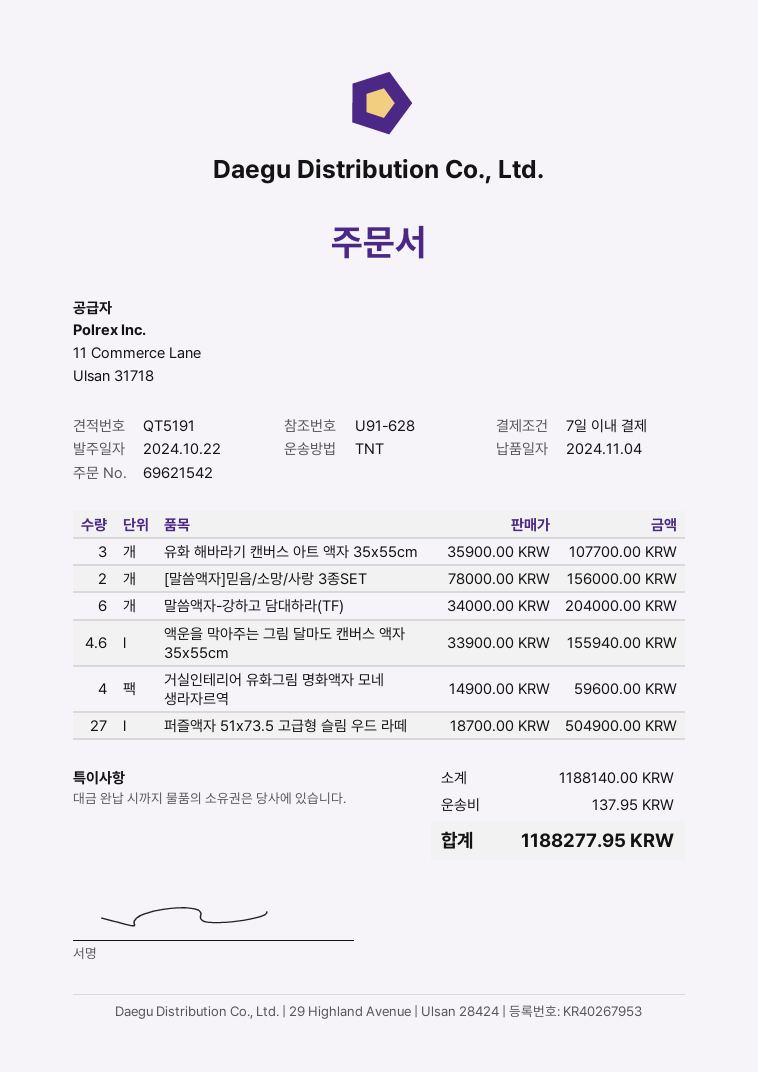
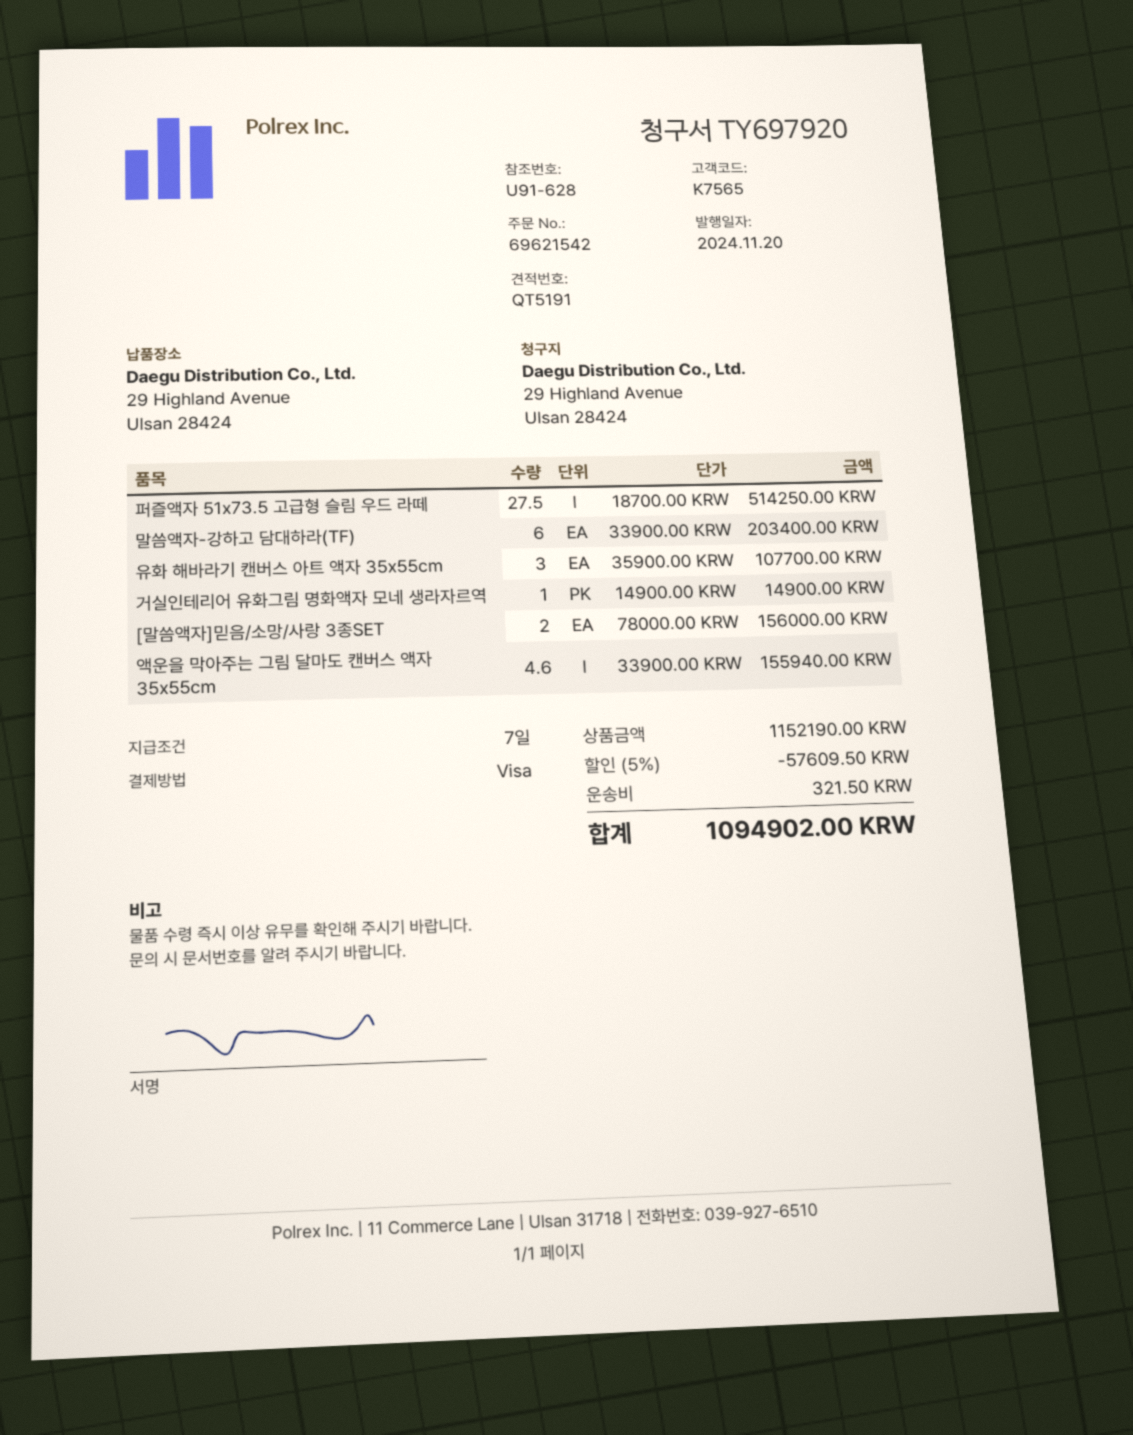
말씀액자-강하고 담대하라(TF): 6 x 34000.00 = 204000.00 -> 6 x 33900.00 = 203400.00
거실인테리어 유화그림 명화액자 모네 생라자르역: 4 x 14900.00 = 59600.00 -> 1 x 14900.00 = 14900.00
퍼즐액자 51x73.5 고급형 슬림 우드 라떼: 27 x 18700.00 = 504900.00 -> 27.5 x 18700.00 = 514250.00
subtotal: 1188140.00 -> 1152190.00
discount: none -> 5% = 57609.50
shipping: 137.95 -> 321.50
total: 1188277.95 -> 1094902.00

